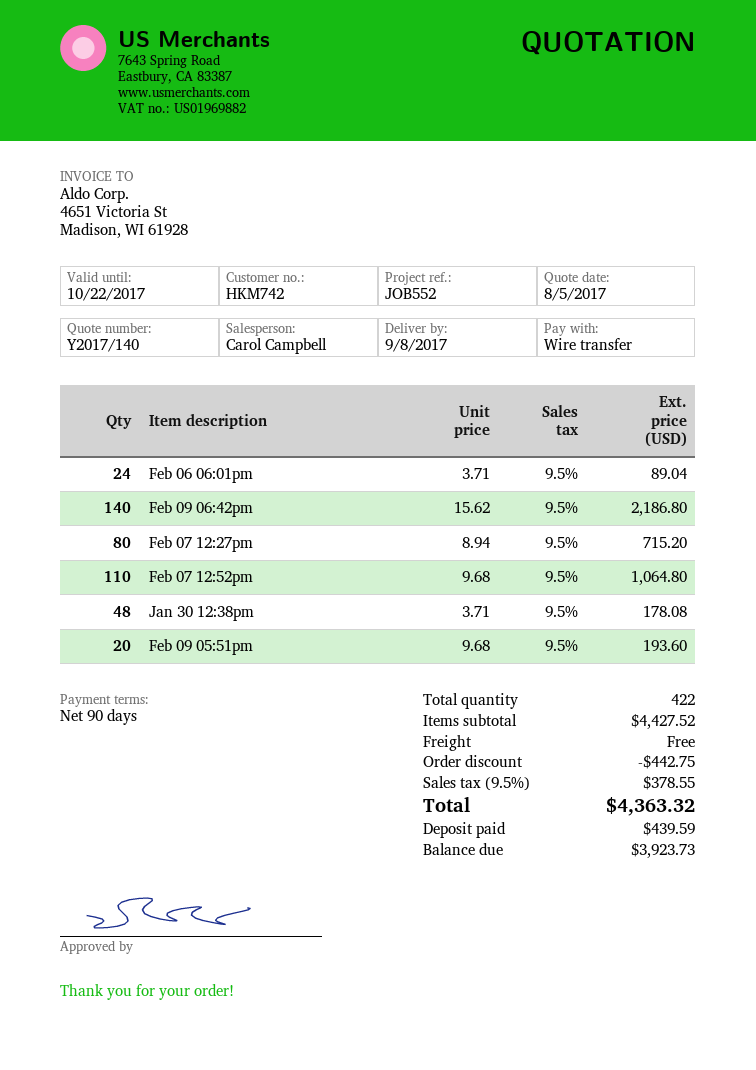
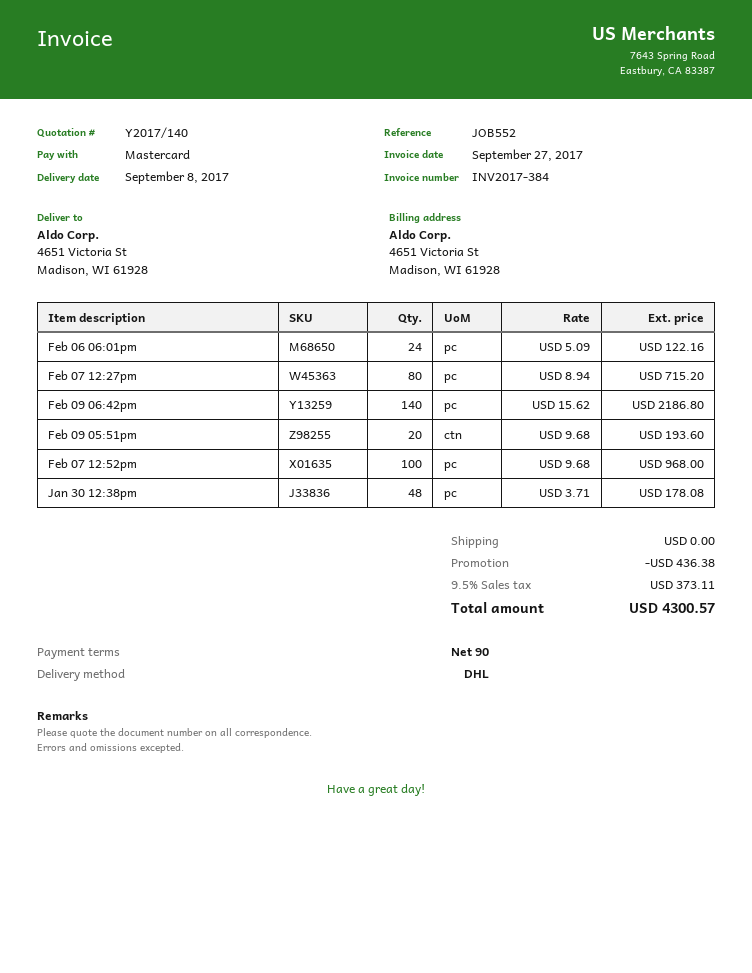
payment method: bank transfer -> Mastercard
Feb 06 06:01pm: 24 x 3.71 = 89.04 -> 24 x 5.09 = 122.16
Feb 07 12:52pm: 110 x 9.68 = 1064.80 -> 100 x 9.68 = 968.00
discount: 442.75 -> 436.38
tax: 9.5% = 378.55 -> 9.5% = 373.11
total: 4363.32 -> 4300.57

